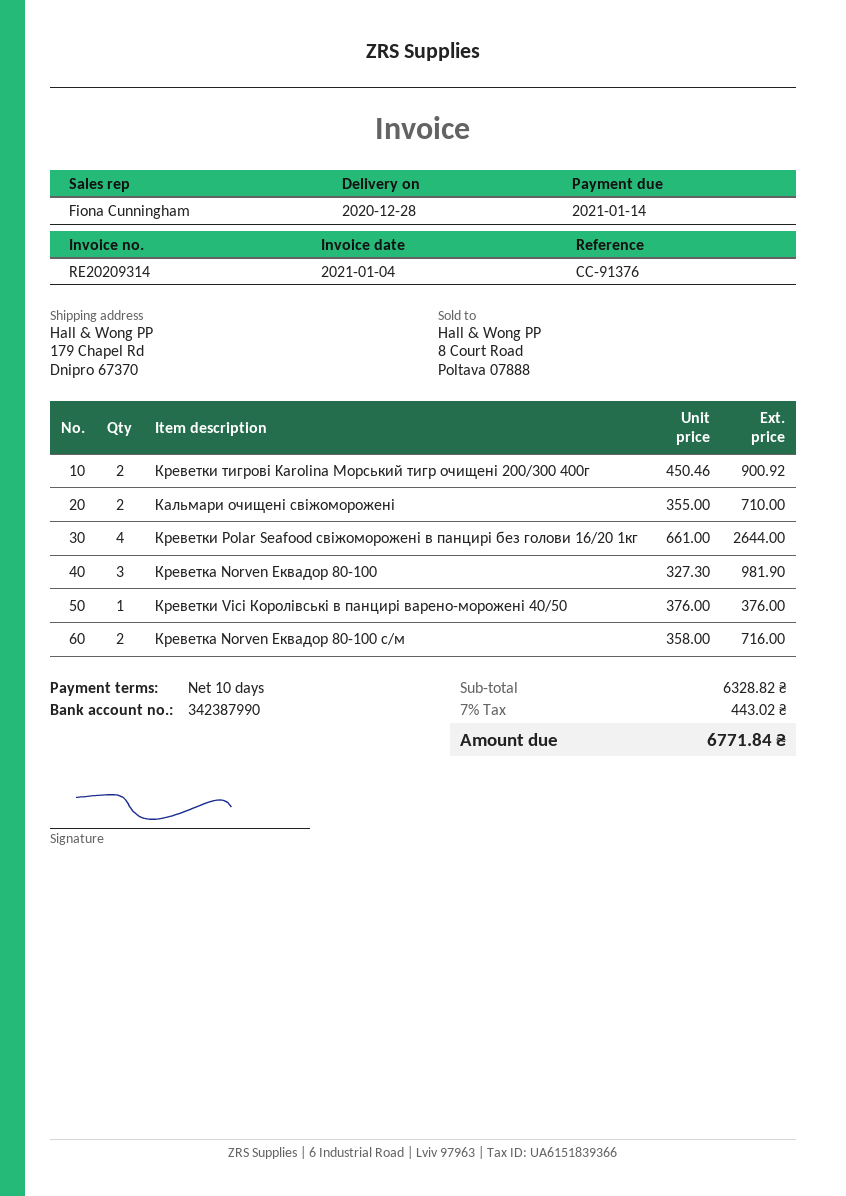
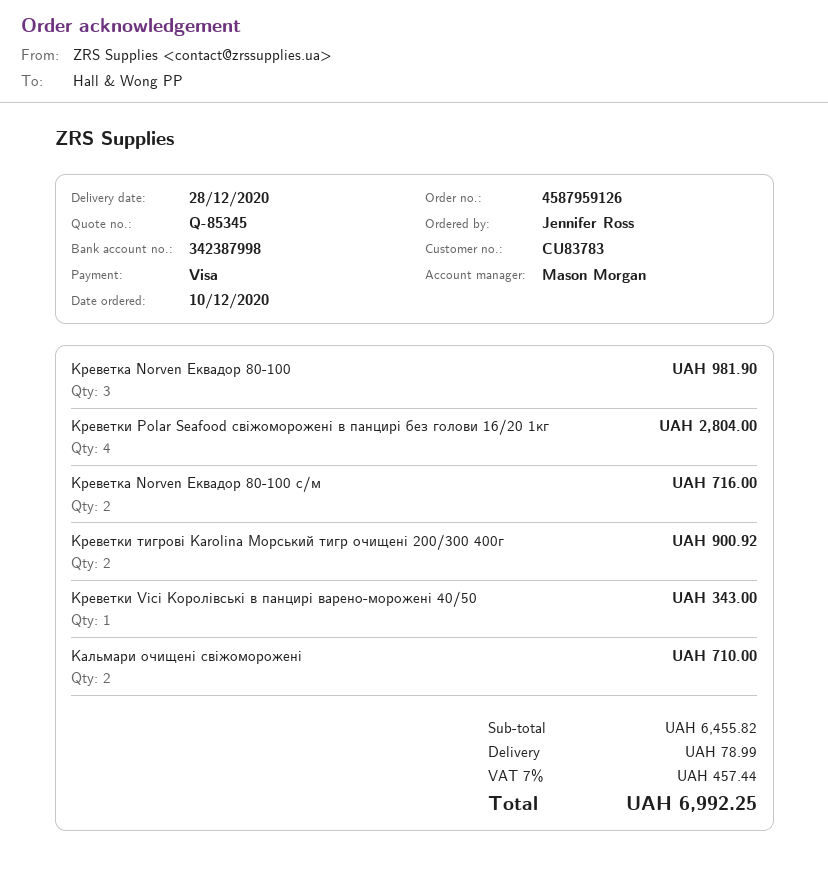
sales rep: Fiona Cunningham -> Mason Morgan
bank account: 342387990 -> 342387998
Креветки Polar Seafood свіжоморожені в панцирі без голови 16/20 1кг: 4 for 2644.00 -> 4 for 2804.00
Креветки Vici Королівські в панцирі варено-морожені 40/50: 1 for 376.00 -> 1 for 343.00
subtotal: 6328.82 -> 6455.82
shipping: none -> 78.99
tax: 7% = 443.02 -> 7% = 457.44
total: 6771.84 -> 6992.25

